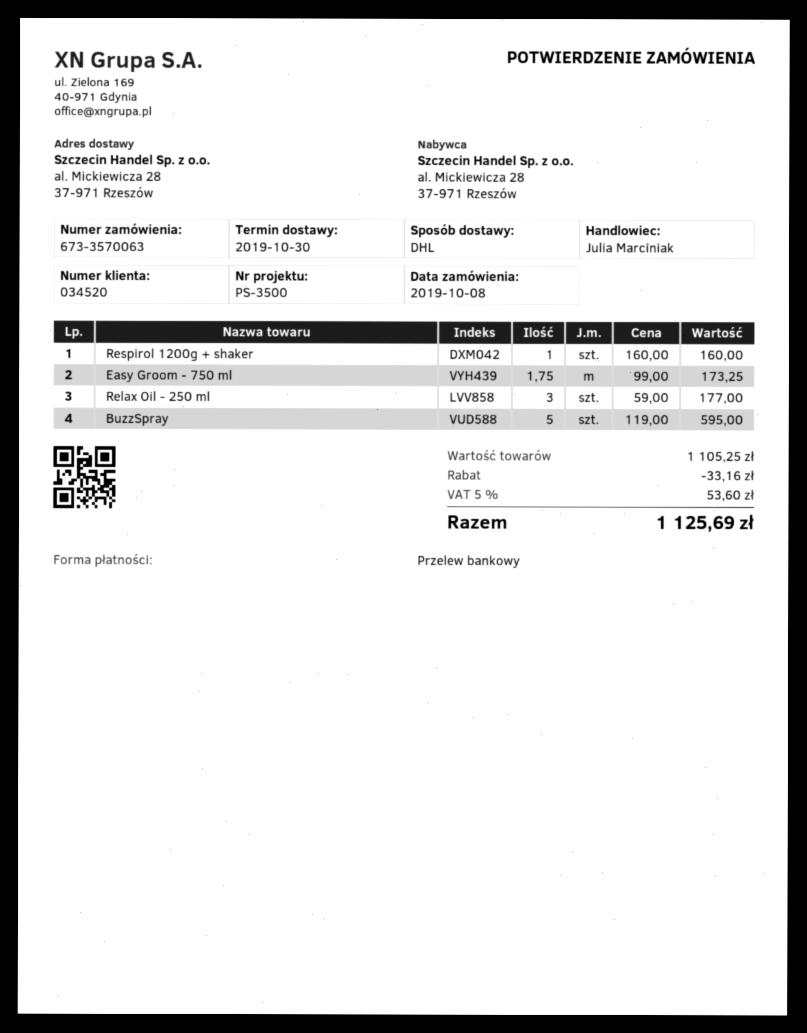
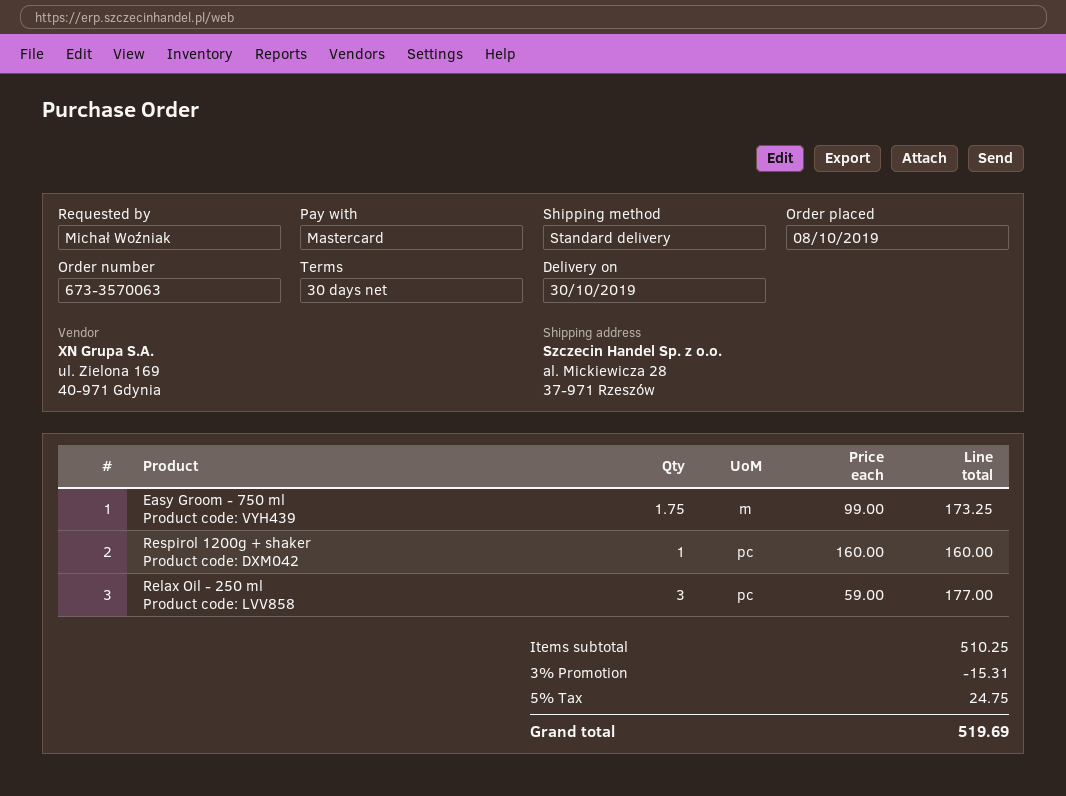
payment method: bank transfer -> Mastercard
shipping method: DHL -> standard
BuzzSpray: 5 x 119.00 = 595.00 -> none
subtotal: 1105.25 -> 510.25
discount: 33.16 -> 15.31
tax: 5% = 53.60 -> 5% = 24.75
total: 1125.69 -> 519.69

